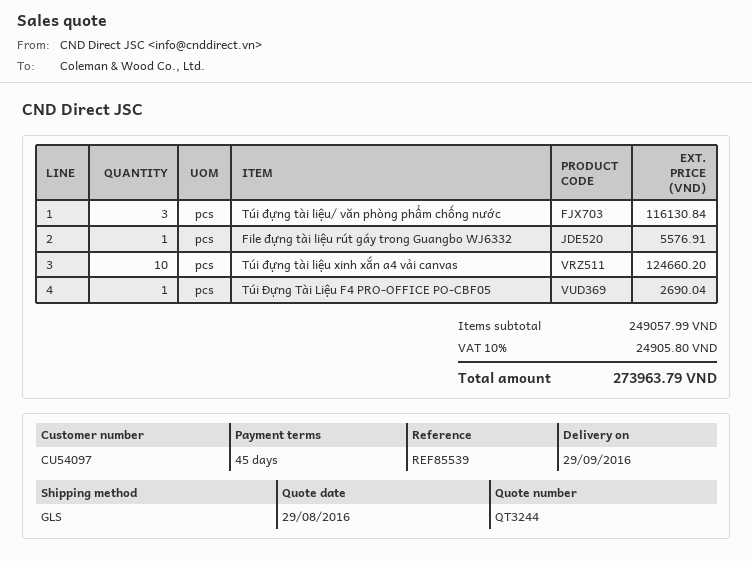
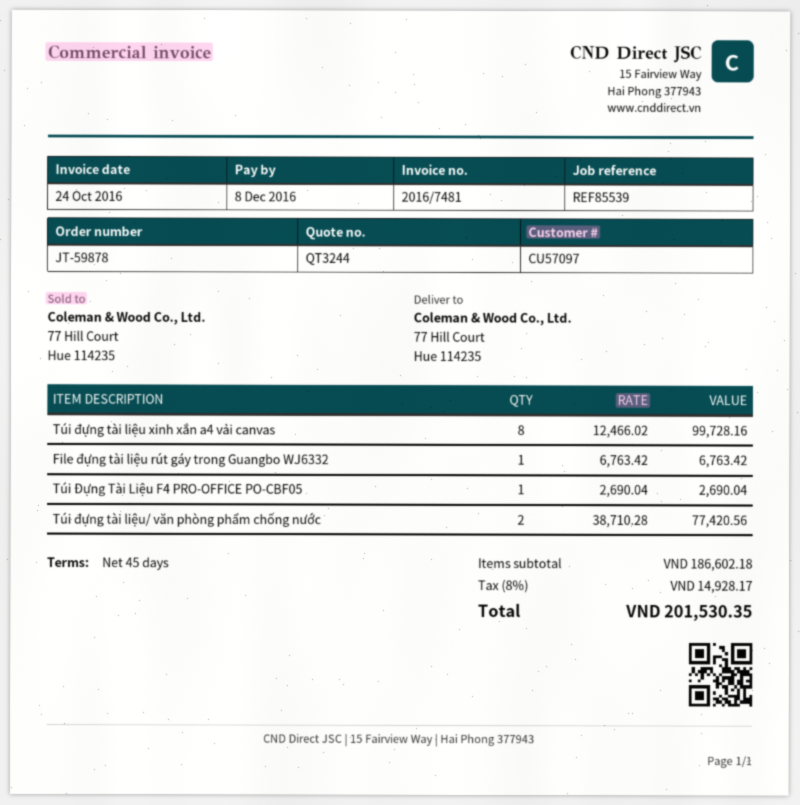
customer number: CU54097 -> CU57097
Túi đựng tài liệu/ văn phòng phẩm chống nước: 3 for 116130.84 -> 2 for 77420.56
File đựng tài liệu rút gáy trong Guangbo WJ6332: 1 for 5576.91 -> 1 for 6763.42
Túi đựng tài liệu xinh xắn a4 vải canvas: 10 for 124660.20 -> 8 for 99728.16
subtotal: 249057.99 -> 186602.18
tax: 10% = 24905.80 -> 8% = 14928.17
total: 273963.79 -> 201530.35

